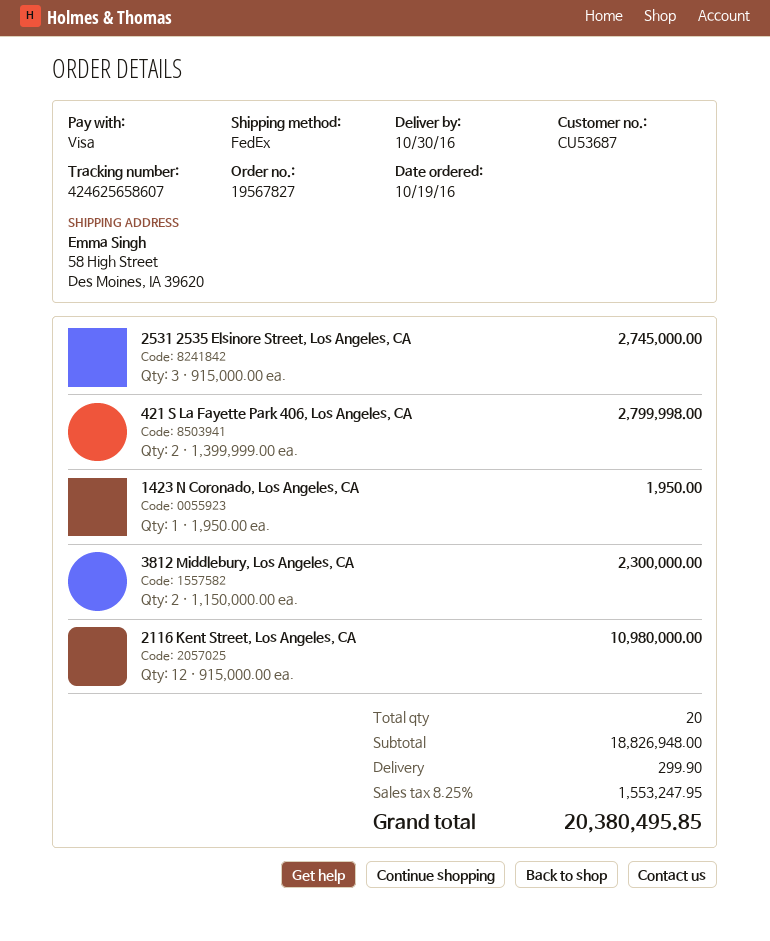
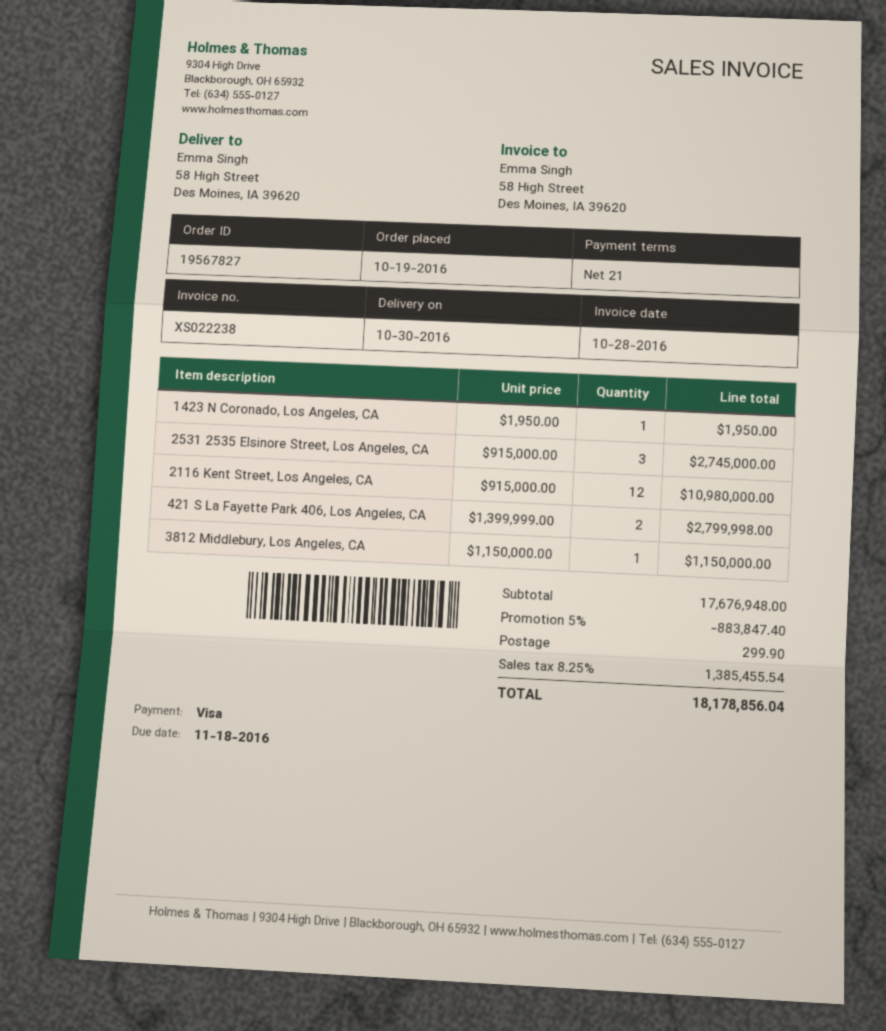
3812 Middlebury, Los Angeles, CA: 2 x 1150000.00 = 2300000.00 -> 1 x 1150000.00 = 1150000.00
subtotal: 18826948.00 -> 17676948.00
discount: none -> 5% = 883847.40
tax: 8.25% = 1553247.95 -> 8.25% = 1385455.54
total: 20380495.85 -> 18178856.04

